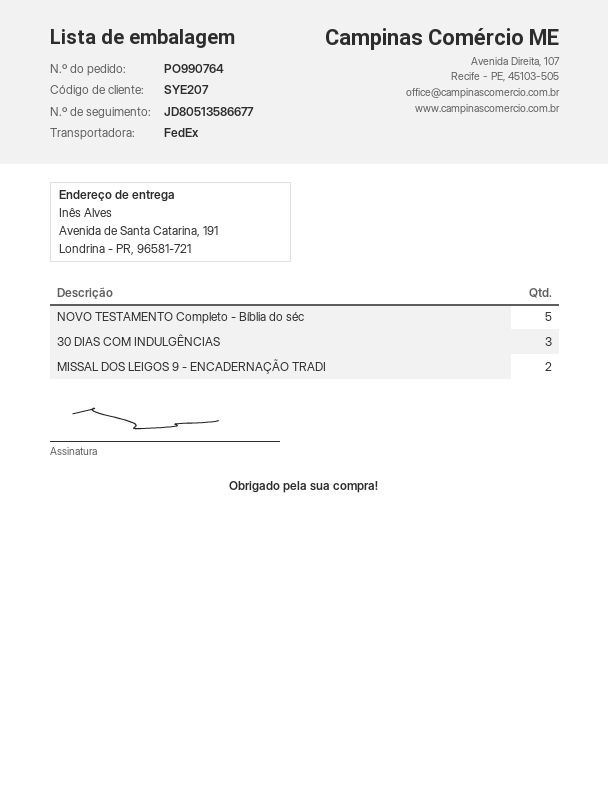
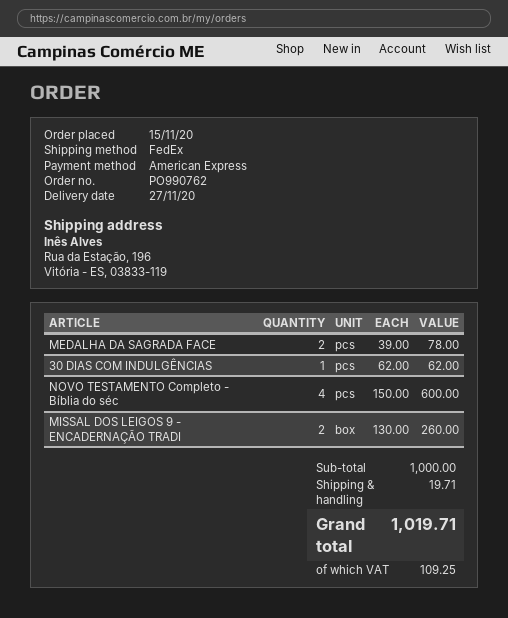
order number: PO990764 -> PO990762
ship to: Avenida de Santa Catarina, 191, Londrina - PR, 96581-721 -> Rua da Estação, 196, Vitória - ES, 03833-119
NOVO TESTAMENTO Completo - Bíblia do séc: 5 -> 4
30 DIAS COM INDULGÊNCIAS: 3 -> 1
MEDALHA DA SAGRADA FACE: none -> 2

